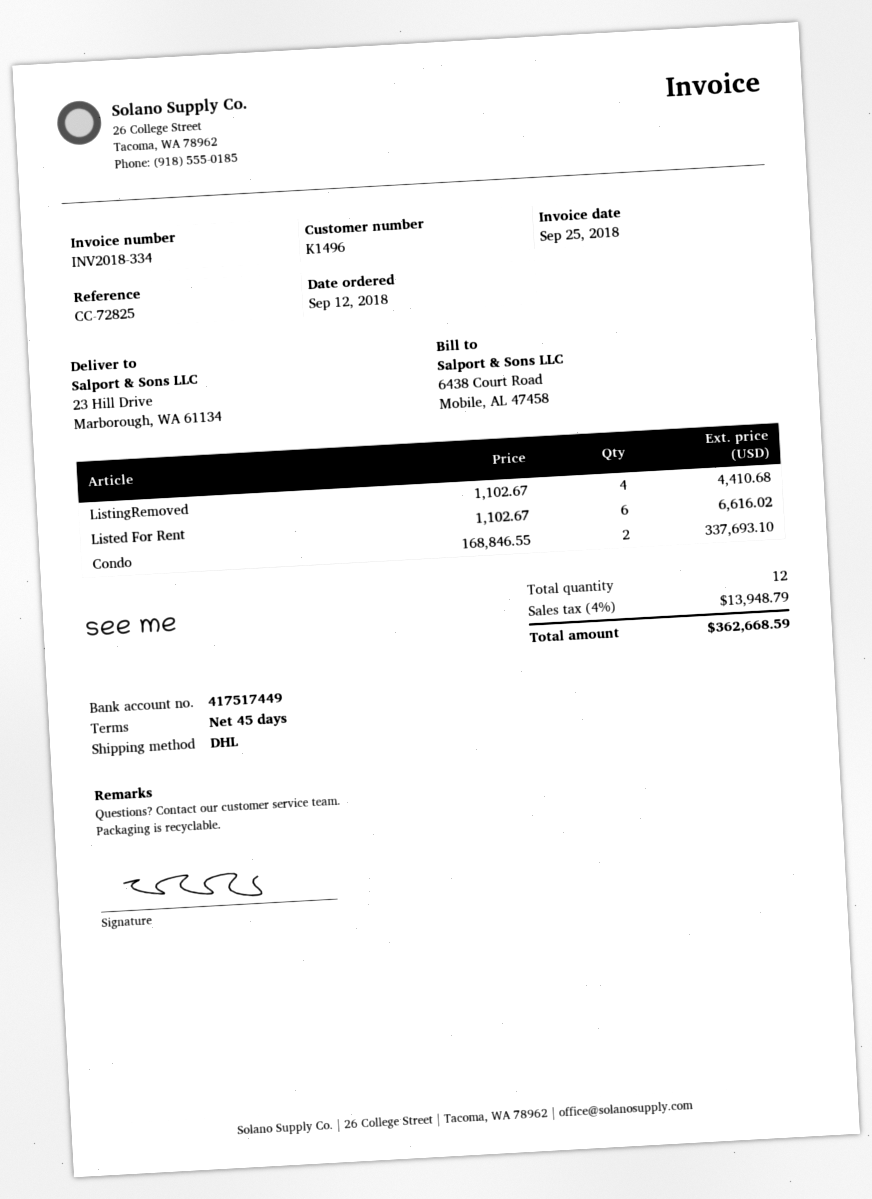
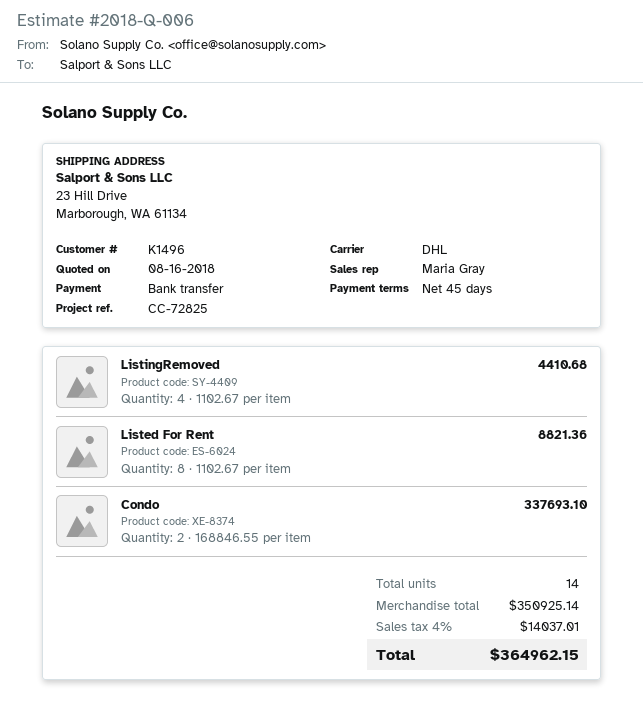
Listed For Rent: 6 x 1102.67 = 6616.02 -> 8 x 1102.67 = 8821.36
total quantity: 12 -> 14
tax: 4% = 13948.79 -> 4% = 14037.01
total: 362668.59 -> 364962.15

